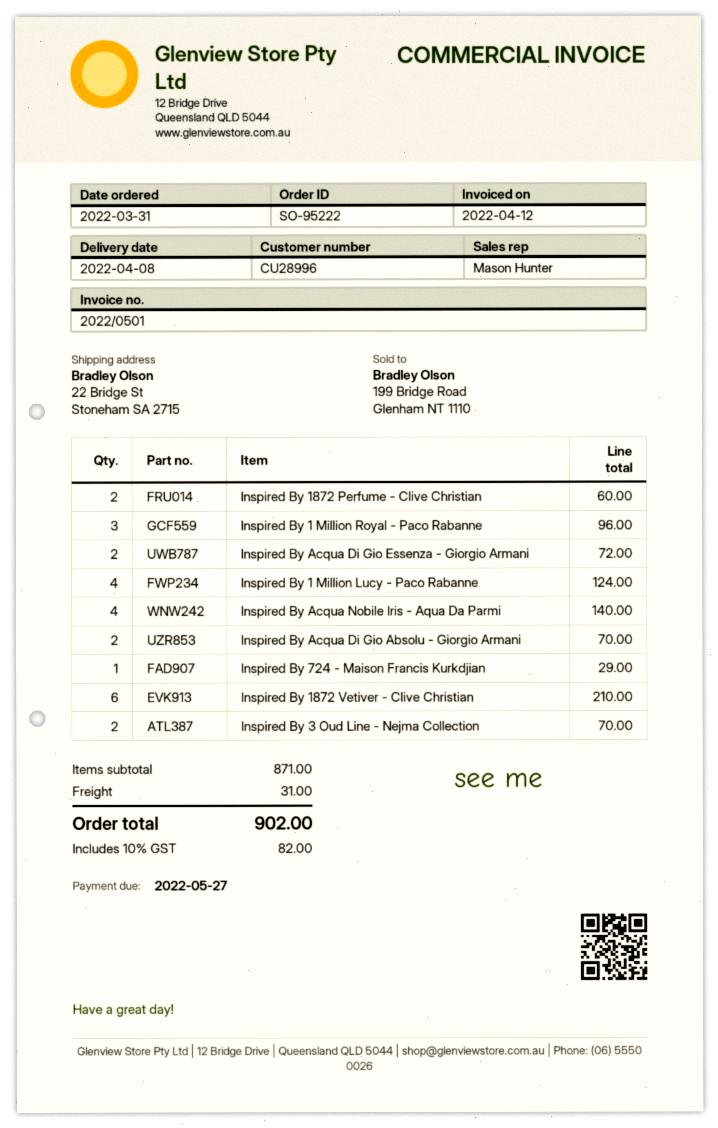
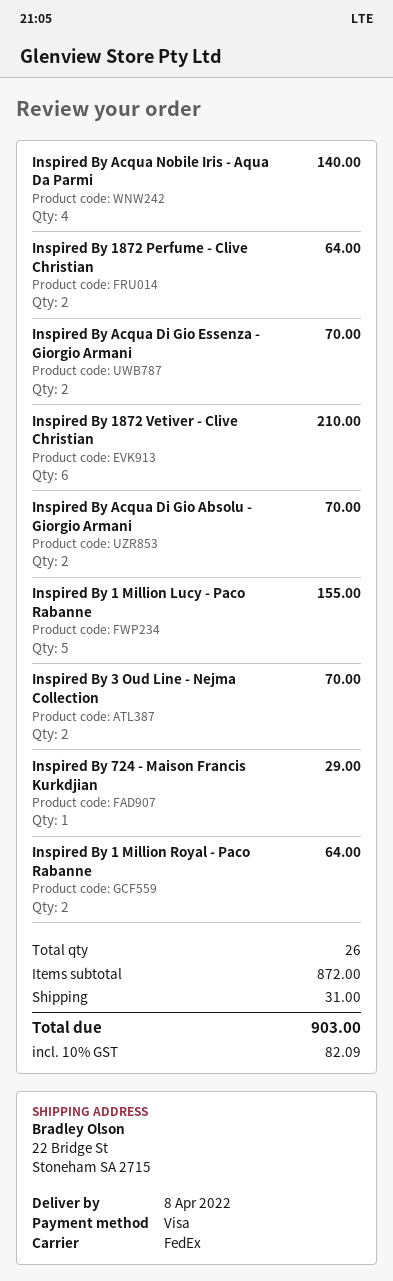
Inspired By 1872 Perfume - Clive Christian: 2 for 60.00 -> 2 for 64.00
Inspired By 1 Million Royal - Paco Rabanne: 3 for 96.00 -> 2 for 64.00
Inspired By Acqua Di Gio Essenza - Giorgio Armani: 2 for 72.00 -> 2 for 70.00
Inspired By 1 Million Lucy - Paco Rabanne: 4 for 124.00 -> 5 for 155.00
subtotal: 871.00 -> 872.00
tax: 10% = 82.00 -> 10% = 82.09
total: 902.00 -> 903.00

